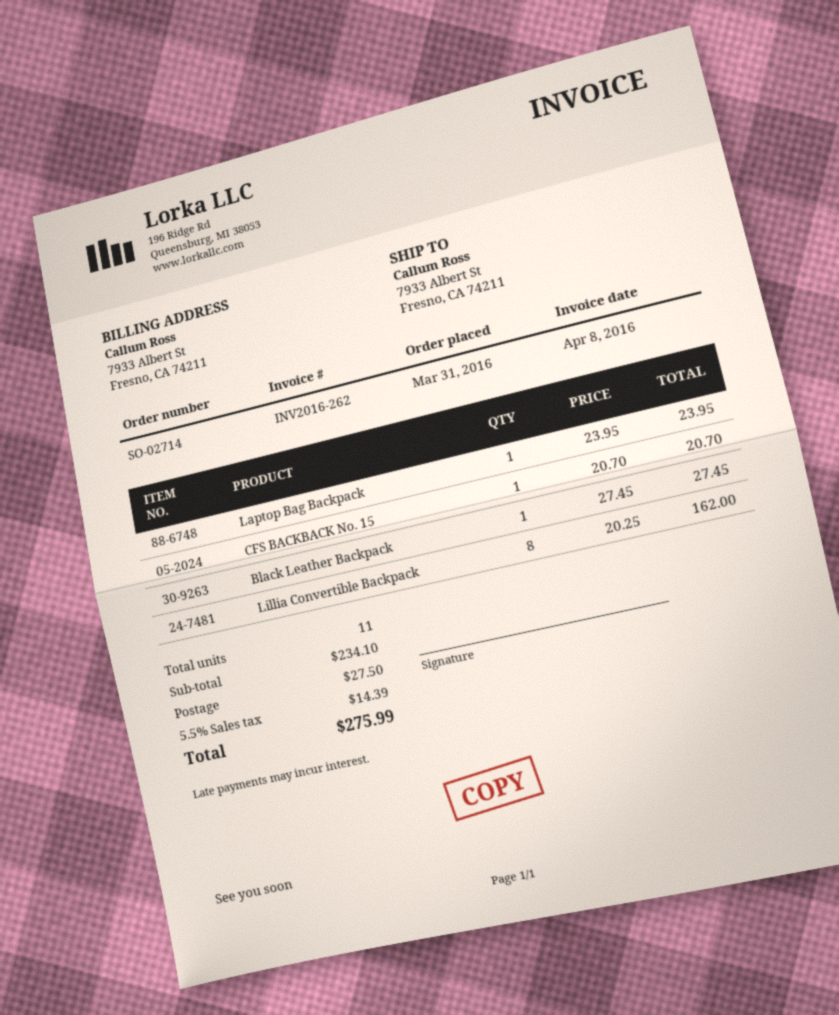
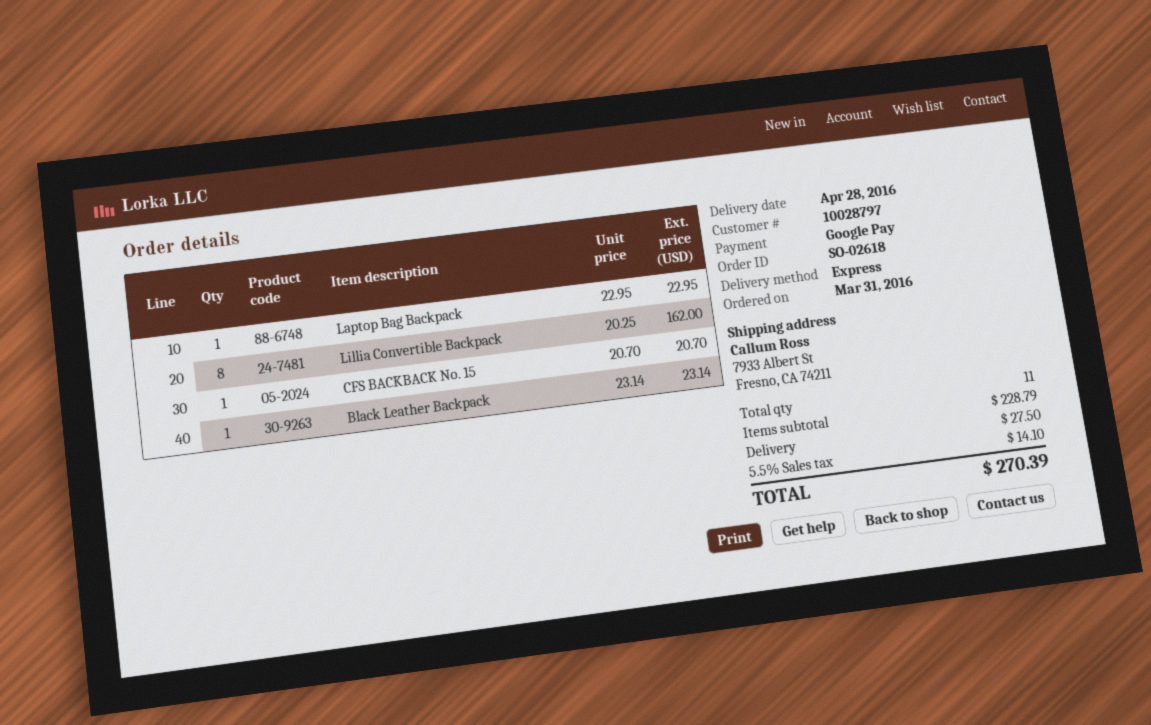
order number: SO-02714 -> SO-02618
Laptop Bag Backpack: 1 x 23.95 = 23.95 -> 1 x 22.95 = 22.95
Black Leather Backpack: 1 x 27.45 = 27.45 -> 1 x 23.14 = 23.14
subtotal: 234.10 -> 228.79
tax: 5.5% = 14.39 -> 5.5% = 14.10
total: 275.99 -> 270.39

